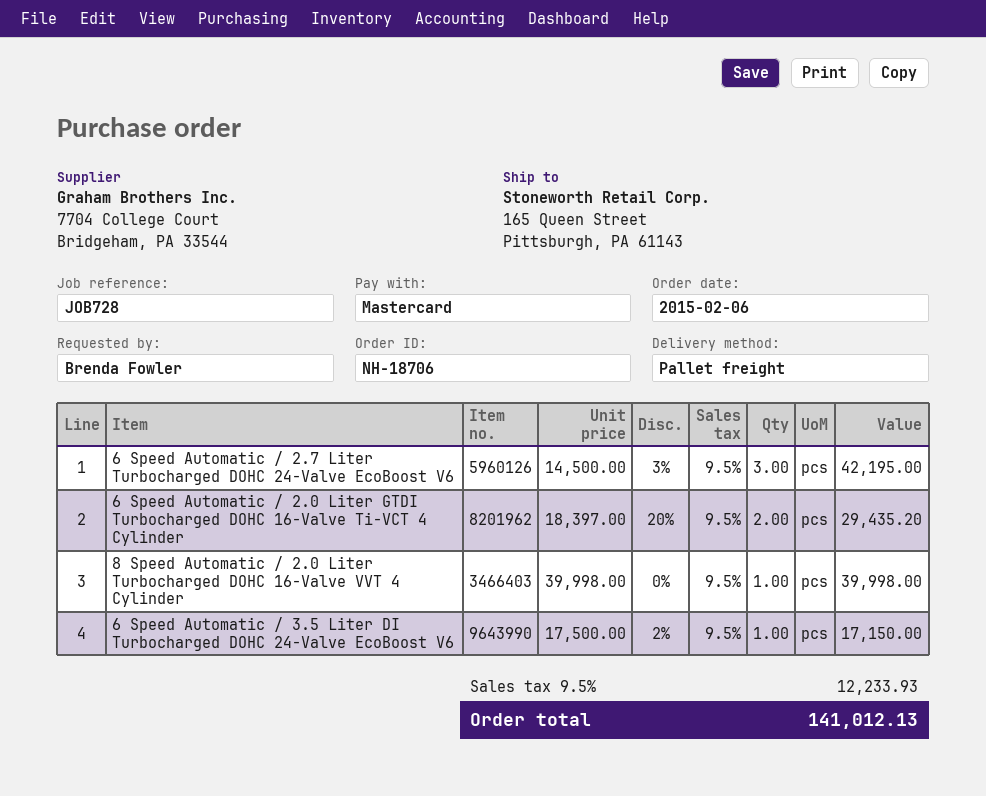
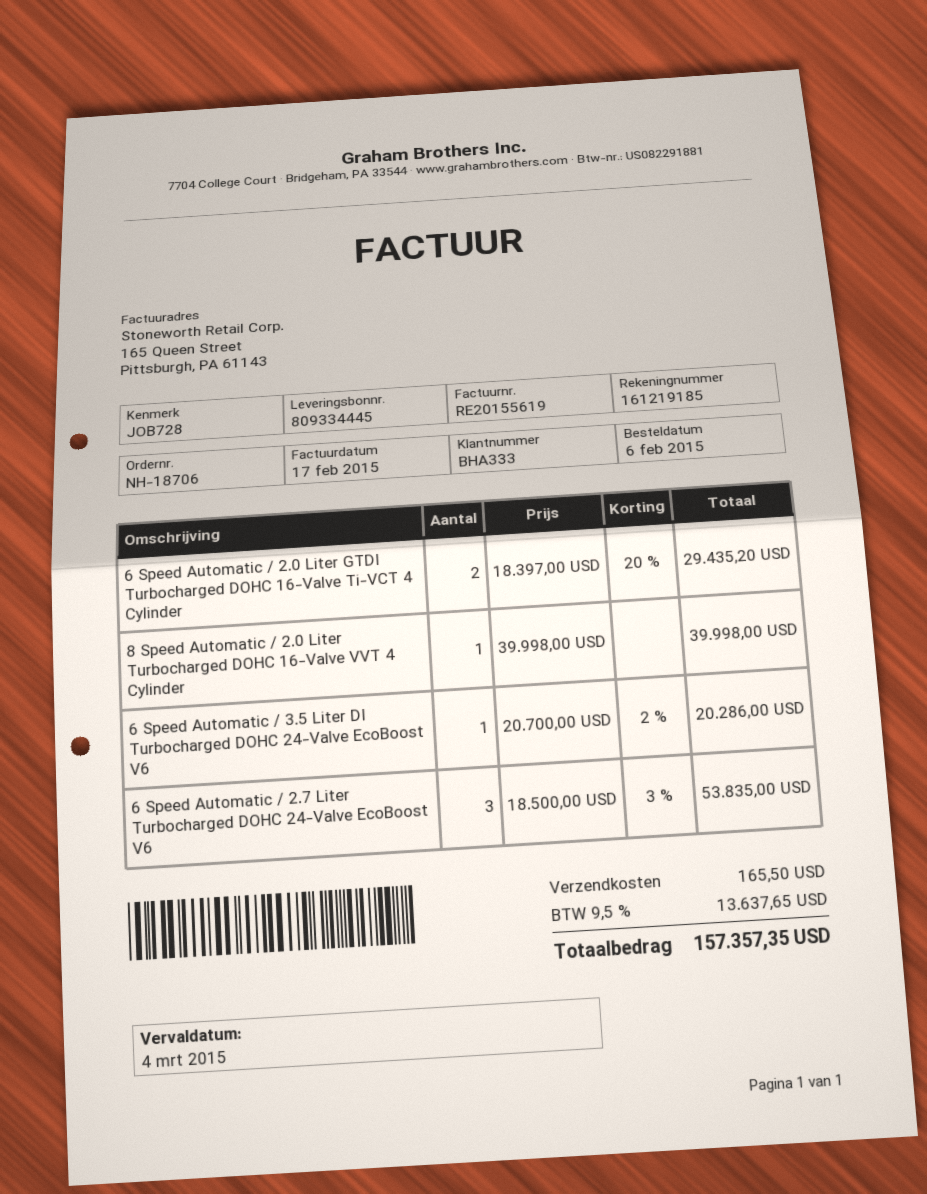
6 Speed Automatic / 2.7 Liter Turbocharged DOHC 24-Valve EcoBoost V6: 3 x 14500.00 - 3% = 42195.00 -> 3 x 18500.00 - 3% = 53835.00
6 Speed Automatic / 3.5 Liter DI Turbocharged DOHC 24-Valve EcoBoost V6: 1 x 17500.00 - 2% = 17150.00 -> 1 x 20700.00 - 2% = 20286.00
shipping: none -> 165.50
tax: 9.5% = 12233.93 -> 9.5% = 13637.65
total: 141012.13 -> 157357.35

